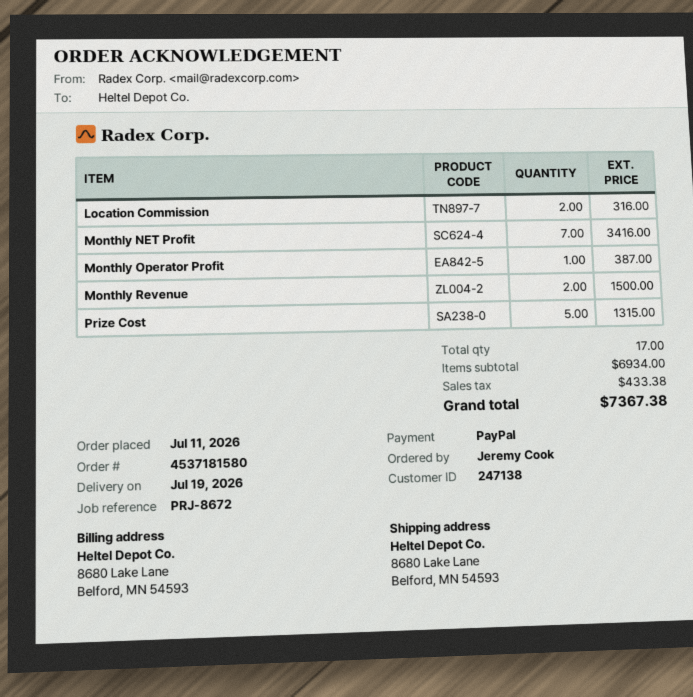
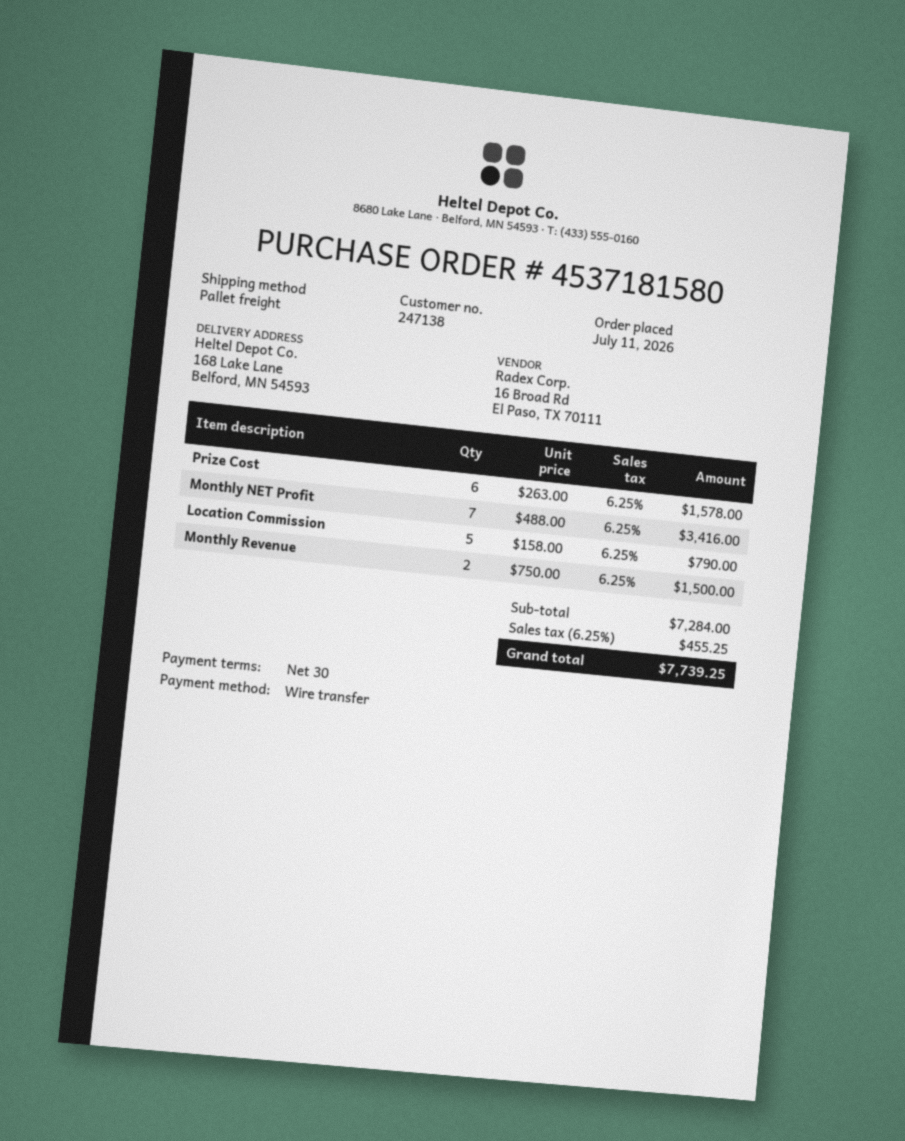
payment method: PayPal -> bank transfer
ship to: 8680 Lake Lane, Belford, MN 54593 -> 168 Lake Lane, Belford, MN 54593
Location Commission: 2 for 316.00 -> 5 for 790.00
Monthly Operator Profit: 1 for 387.00 -> none
Prize Cost: 5 for 1315.00 -> 6 for 1578.00
subtotal: 6934.00 -> 7284.00
tax: 433.38 -> 455.25
total: 7367.38 -> 7739.25

